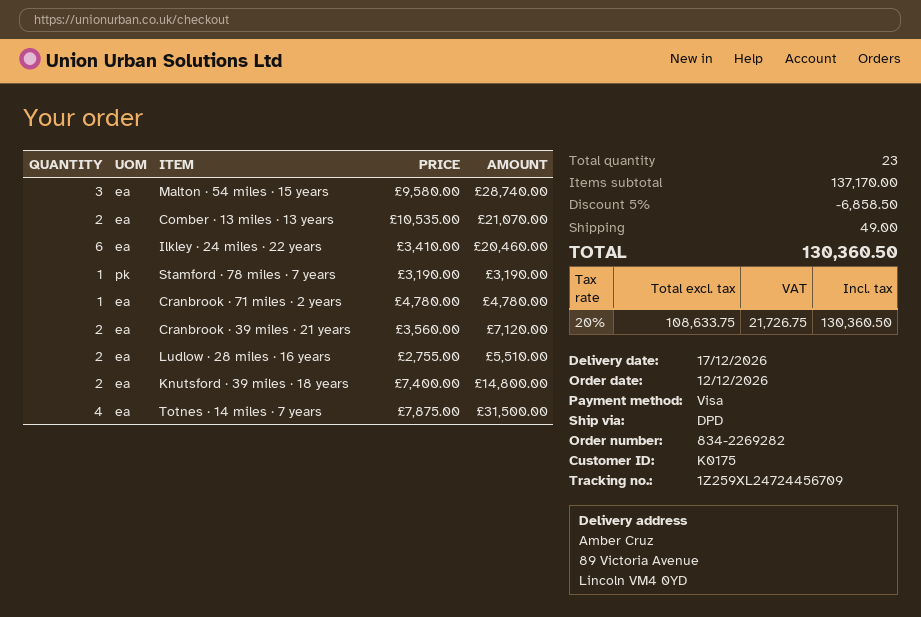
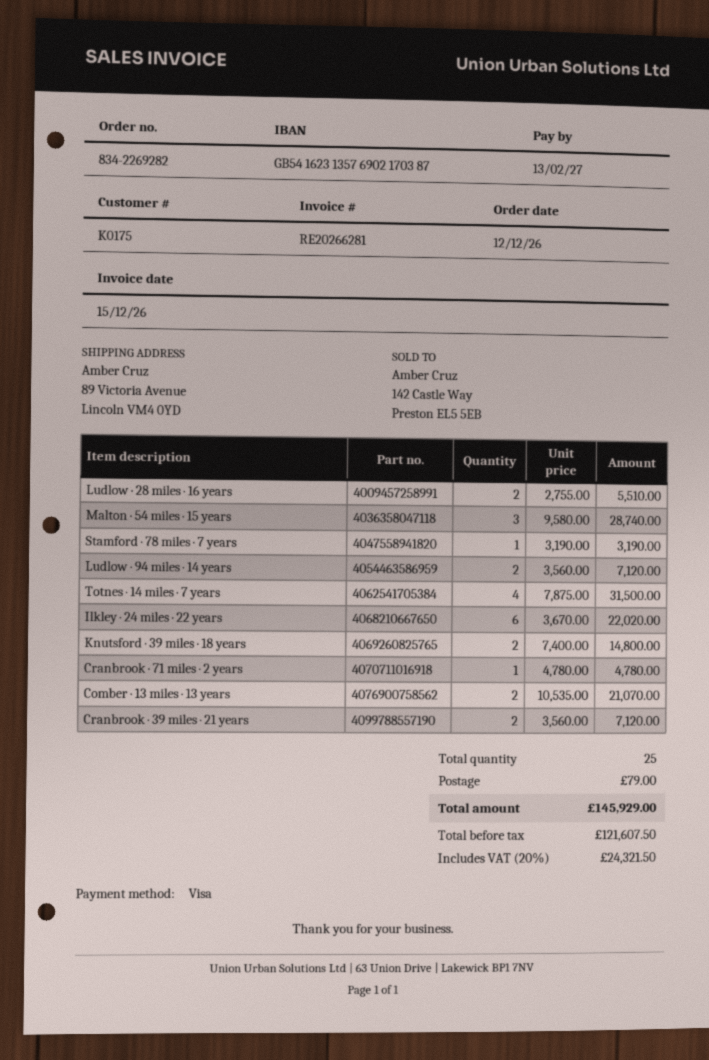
Ilkley · 24 miles · 22 years: 6 x 3410.00 = 20460.00 -> 6 x 3670.00 = 22020.00
Ludlow · 94 miles · 14 years: none -> 2 x 3560.00 = 7120.00
total quantity: 23 -> 25
discount: 5% = 6858.50 -> none
shipping: 49.00 -> 79.00
net: 108633.75 -> 121607.50
tax: 20% = 21726.75 -> 20% = 24321.50
total: 130360.50 -> 145929.00

